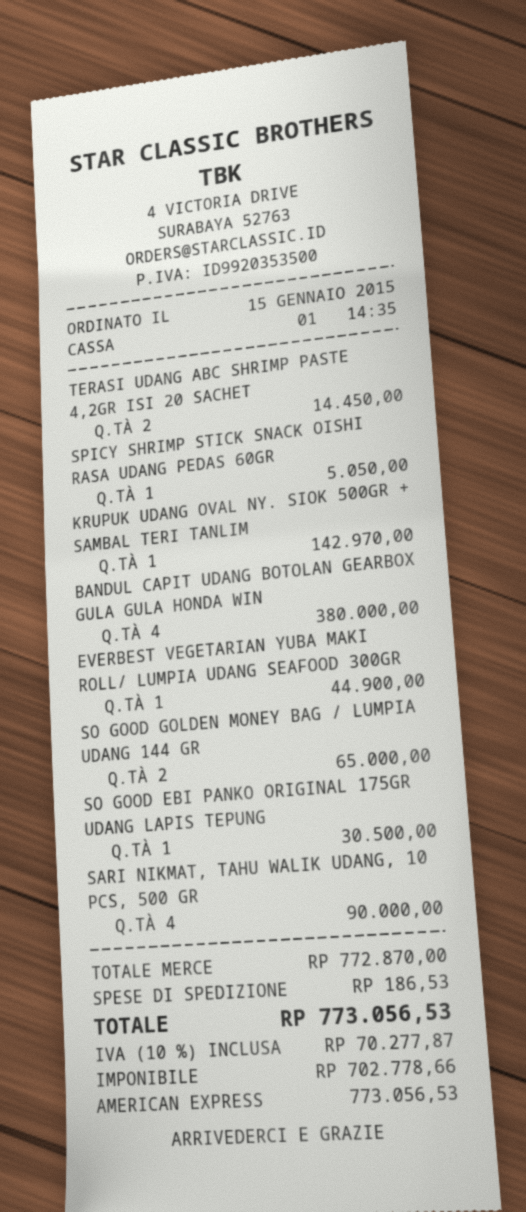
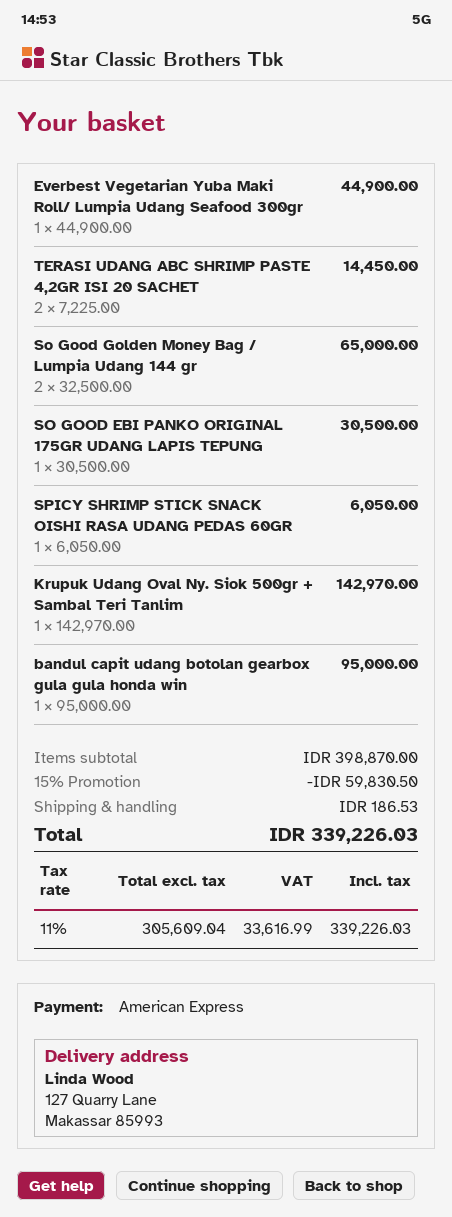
SPICY SHRIMP STICK SNACK OISHI RASA UDANG PEDAS 60GR: 1 for 5050.00 -> 1 for 6050.00
BANDUL CAPIT UDANG BOTOLAN GEARBOX GULA GULA HONDA WIN: 4 for 380000.00 -> 1 for 95000.00
SARI NIKMAT, TAHU WALIK UDANG, 10 PCS, 500 GR: 4 for 90000.00 -> none
subtotal: 772870.00 -> 398870.00
discount: none -> 15% = 59830.50
net: 702778.66 -> 305609.04
tax: 10% = 70277.87 -> 11% = 33616.99
total: 773056.53 -> 339226.03

